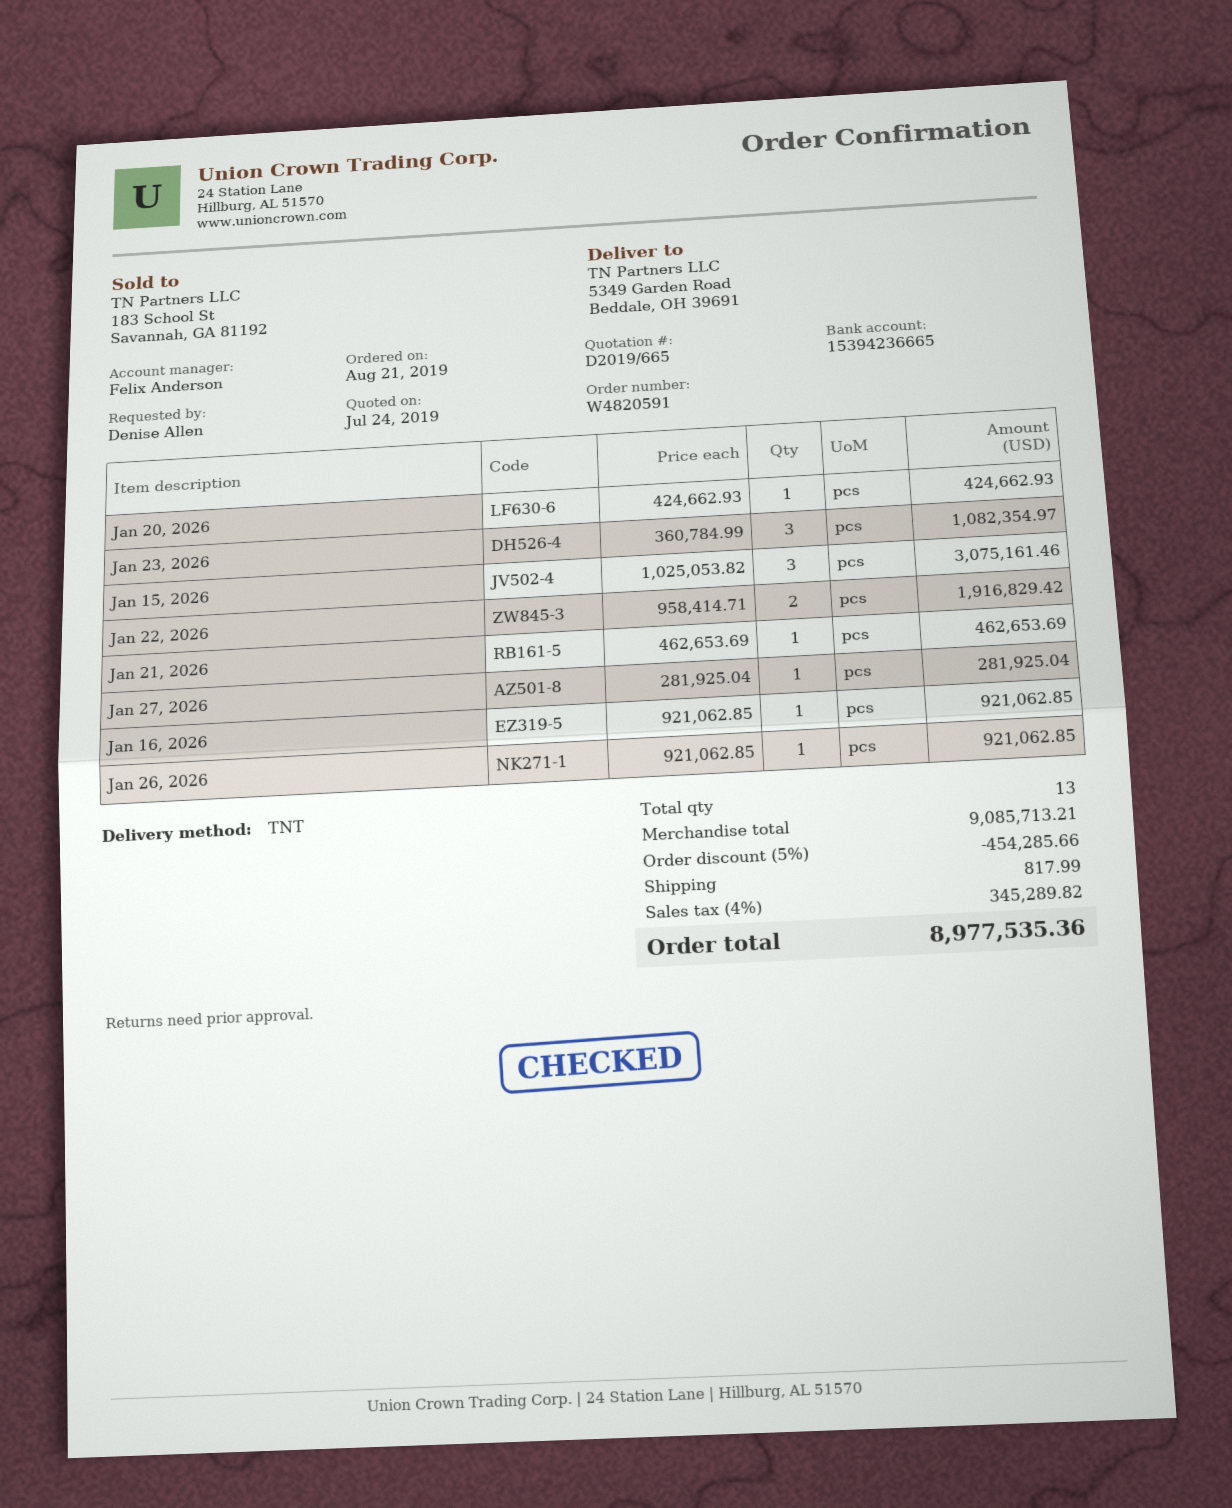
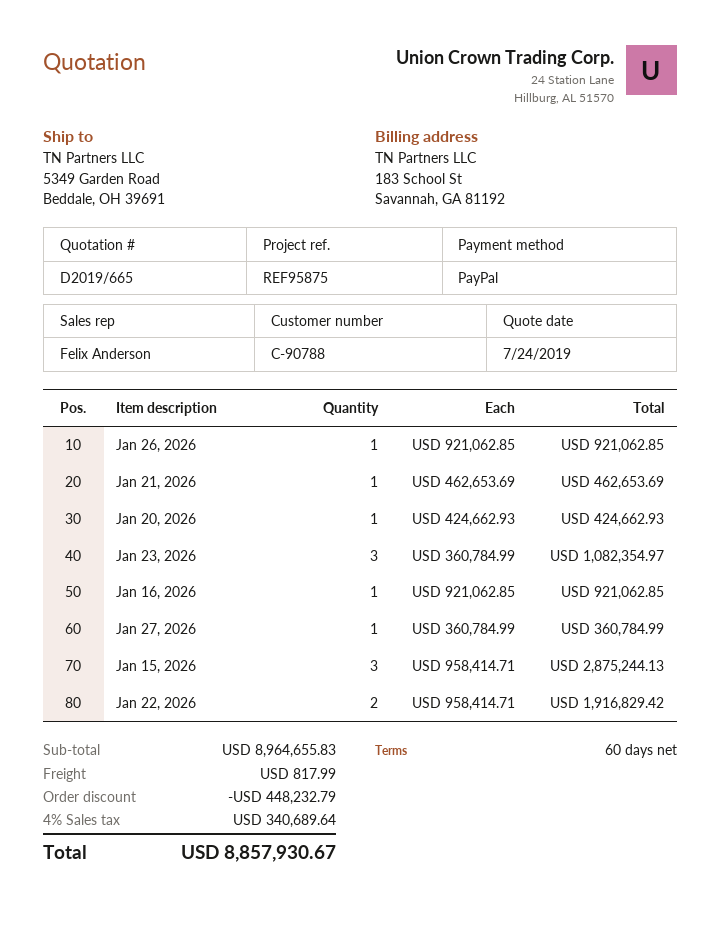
Jan 15, 2026: 3 x 1025053.82 = 3075161.46 -> 3 x 958414.71 = 2875244.13
Jan 27, 2026: 1 x 281925.04 = 281925.04 -> 1 x 360784.99 = 360784.99
subtotal: 9085713.21 -> 8964655.83
discount: 454285.66 -> 448232.79
tax: 4% = 345289.82 -> 4% = 340689.64
total: 8977535.36 -> 8857930.67

